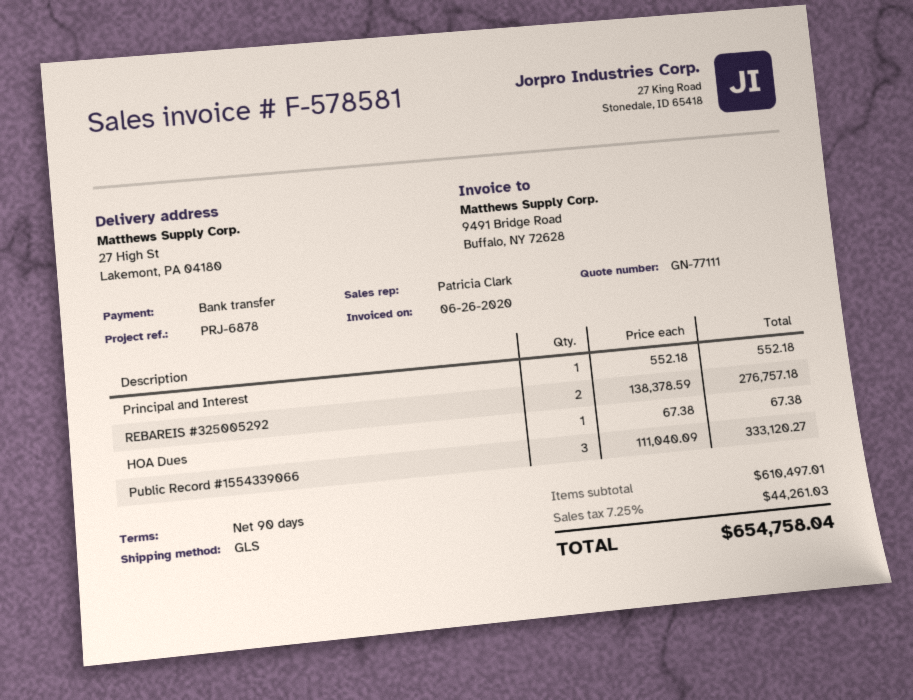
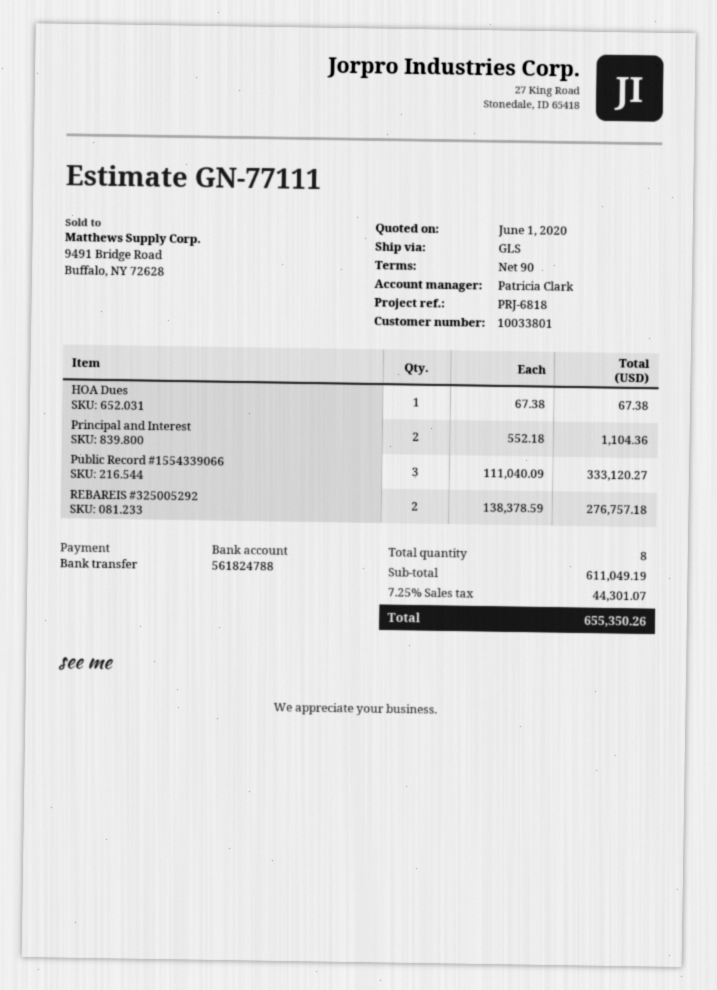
reference: PRJ-6878 -> PRJ-6818
Principal and Interest: 1 x 552.18 = 552.18 -> 2 x 552.18 = 1104.36
subtotal: 610497.01 -> 611049.19
tax: 7.25% = 44261.03 -> 7.25% = 44301.07
total: 654758.04 -> 655350.26

